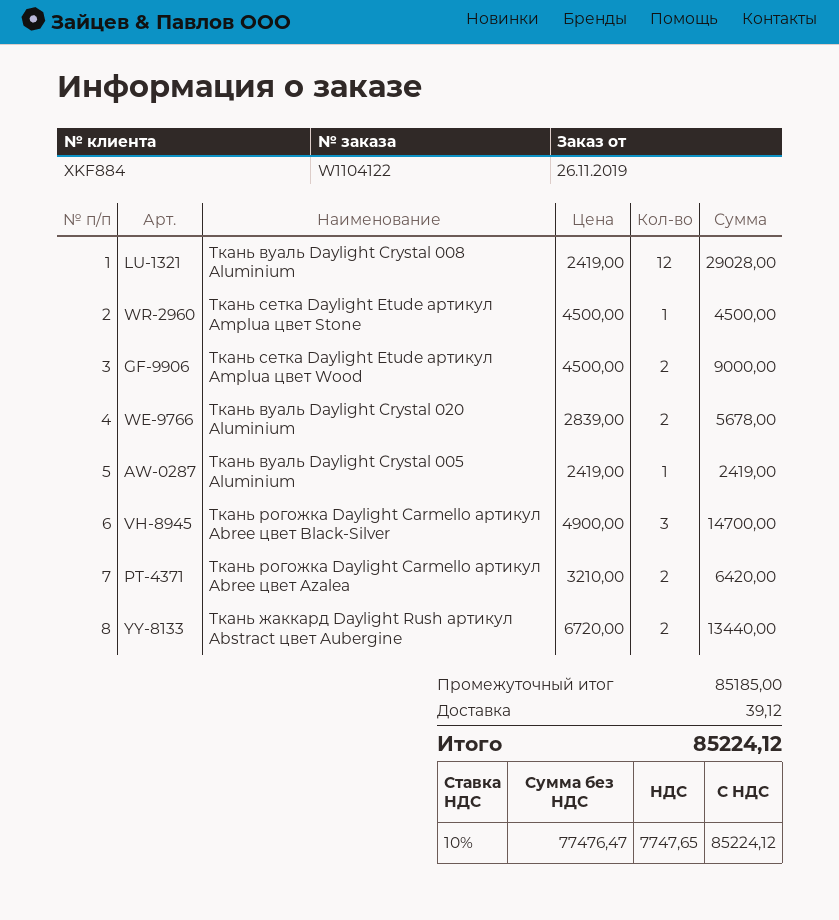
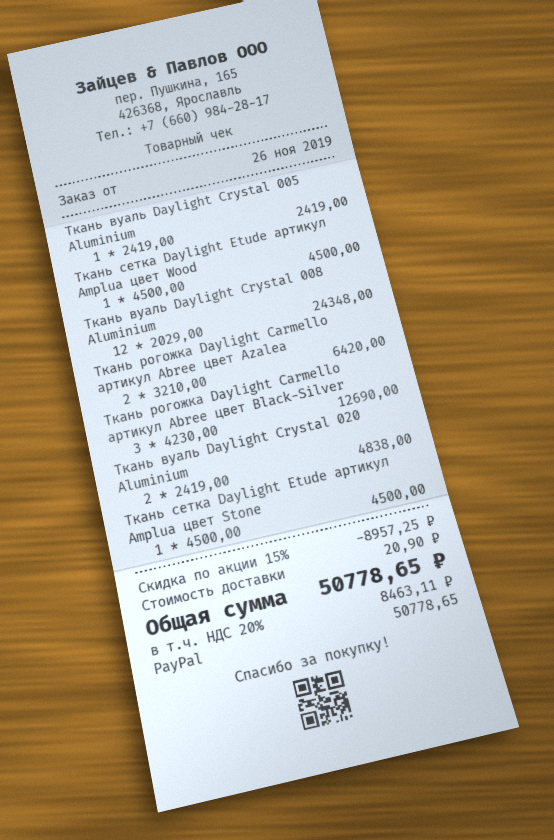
Ткань вуаль Daylight Crystal 008 Aluminium: 12 x 2419.00 = 29028.00 -> 12 x 2029.00 = 24348.00
Ткань сетка Daylight Etude артикул Amplua цвет Wood: 2 x 4500.00 = 9000.00 -> 1 x 4500.00 = 4500.00
Ткань вуаль Daylight Crystal 020 Aluminium: 2 x 2839.00 = 5678.00 -> 2 x 2419.00 = 4838.00
Ткань рогожка Daylight Carmello артикул Abree цвет Black-Silver: 3 x 4900.00 = 14700.00 -> 3 x 4230.00 = 12690.00
Ткань жаккард Daylight Rush артикул Abstract цвет Aubergine: 2 x 6720.00 = 13440.00 -> none
discount: none -> 15% = 8957.25
shipping: 39.12 -> 20.90
tax: 10% = 7747.65 -> 20% = 8463.11
total: 85224.12 -> 50778.65

